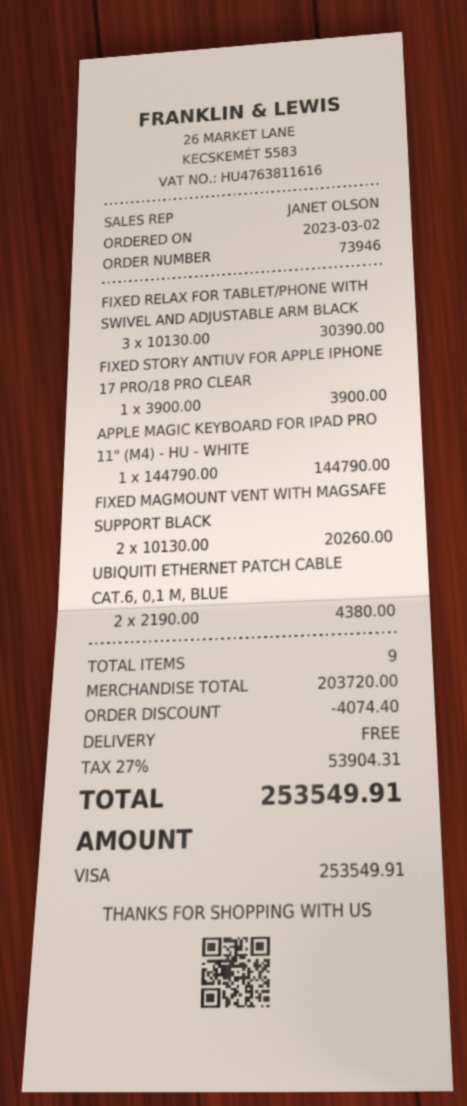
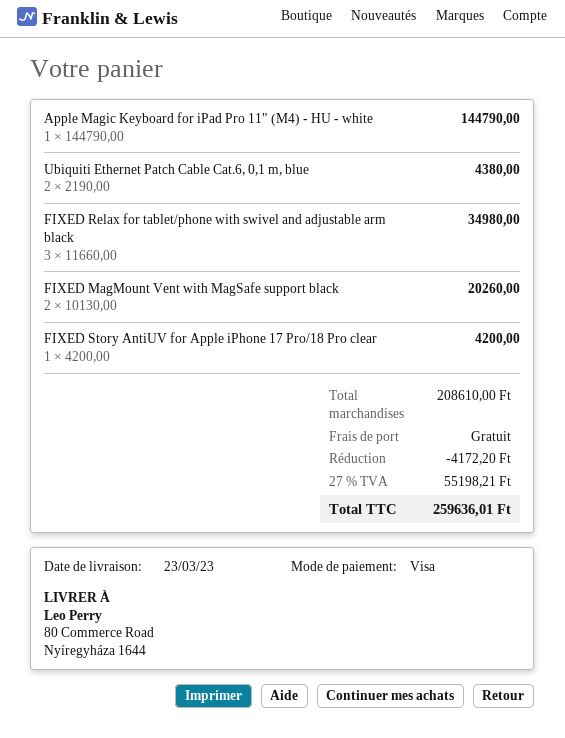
FIXED RELAX FOR TABLET/PHONE WITH SWIVEL AND ADJUSTABLE ARM BLACK: 3 x 10130.00 = 30390.00 -> 3 x 11660.00 = 34980.00
FIXED STORY ANTIUV FOR APPLE IPHONE 17 PRO/18 PRO CLEAR: 1 x 3900.00 = 3900.00 -> 1 x 4200.00 = 4200.00
subtotal: 203720.00 -> 208610.00
discount: 4074.40 -> 4172.20
tax: 27% = 53904.31 -> 27% = 55198.21
total: 253549.91 -> 259636.01

